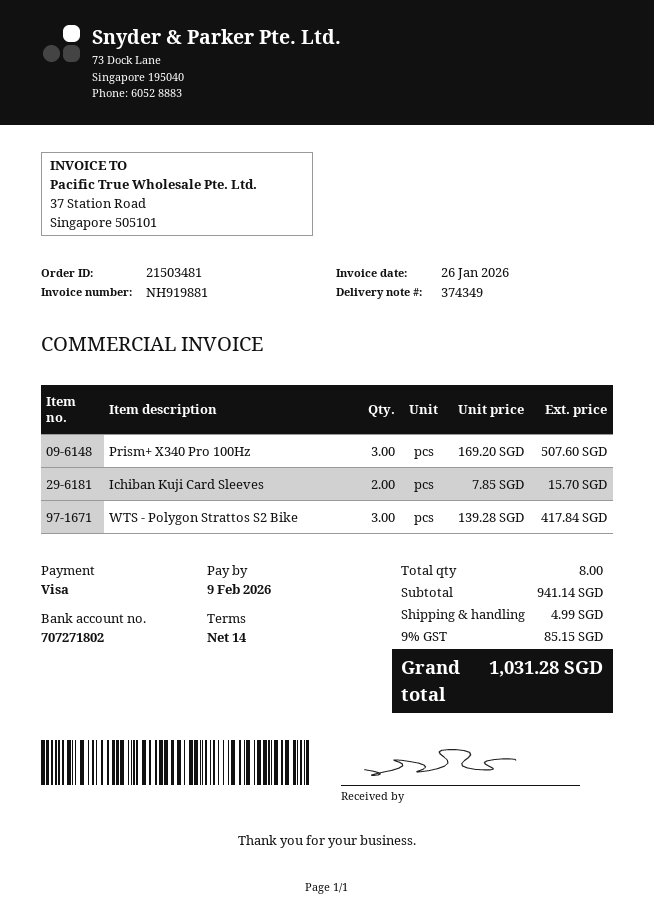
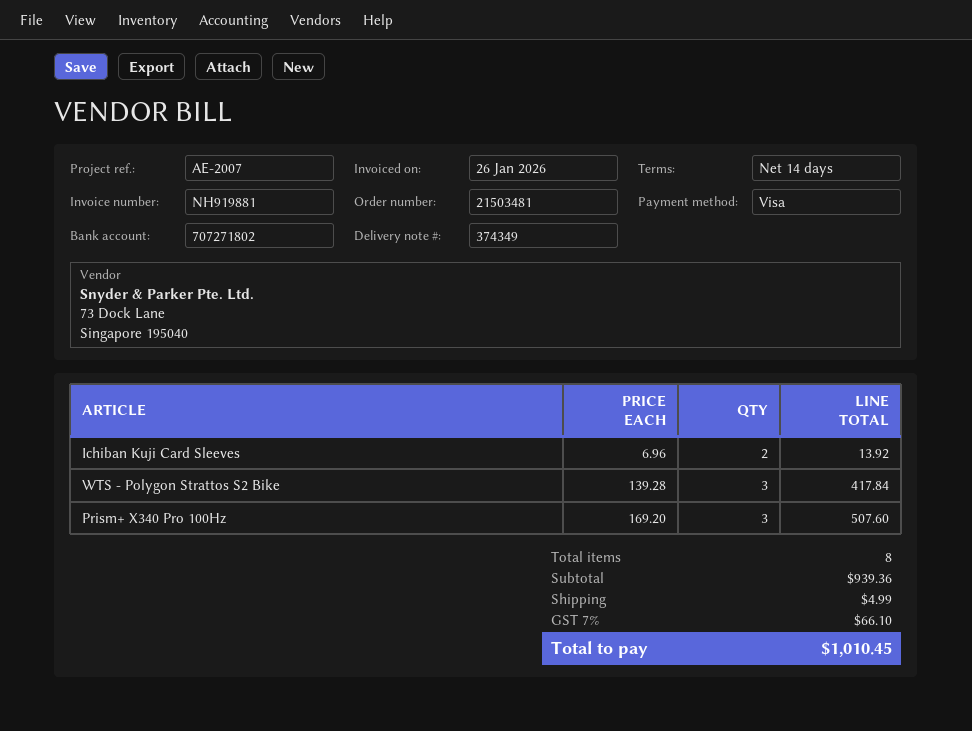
Ichiban Kuji Card Sleeves: 2 x 7.85 = 15.70 -> 2 x 6.96 = 13.92
subtotal: 941.14 -> 939.36
tax: 9% = 85.15 -> 7% = 66.10
total: 1031.28 -> 1010.45

